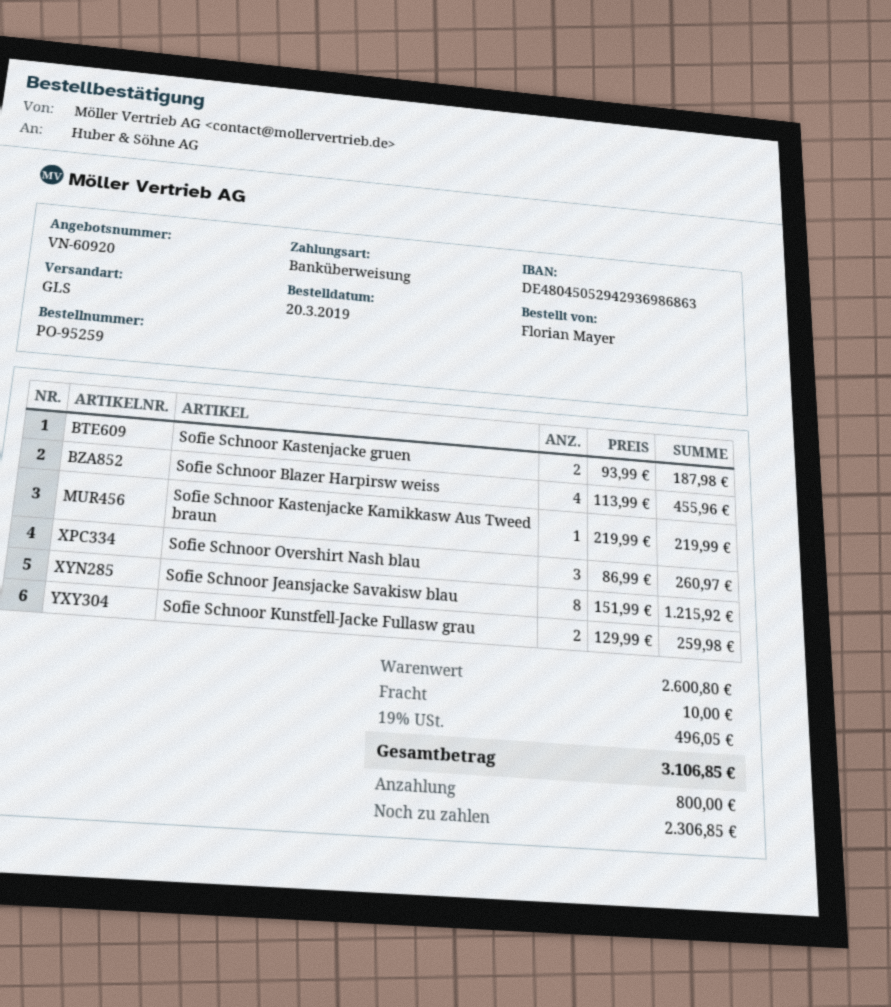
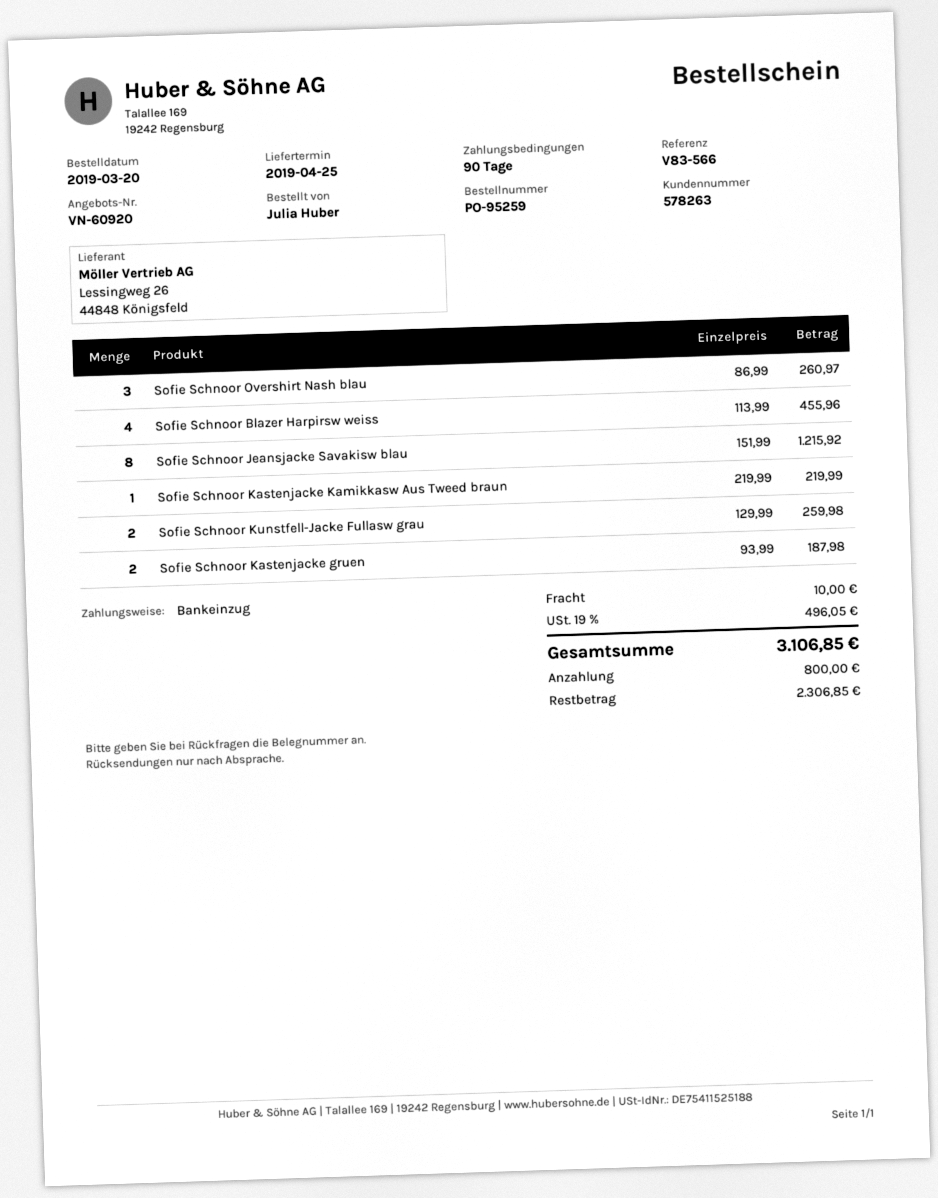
ordered by: Florian Mayer -> Julia Huber
payment method: bank transfer -> direct debit

